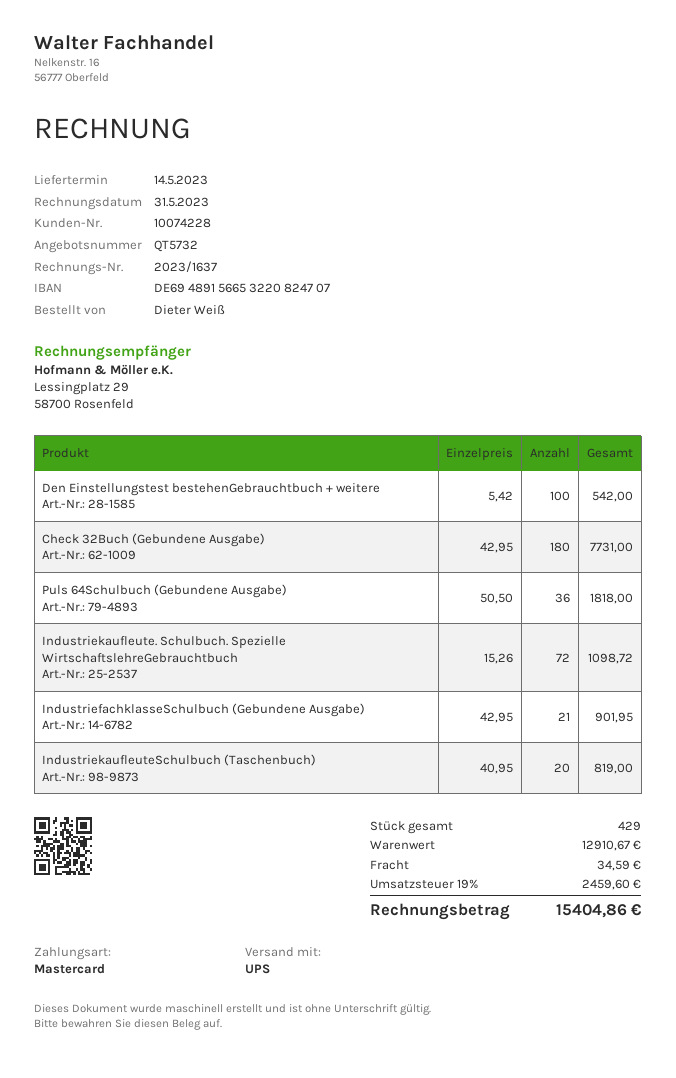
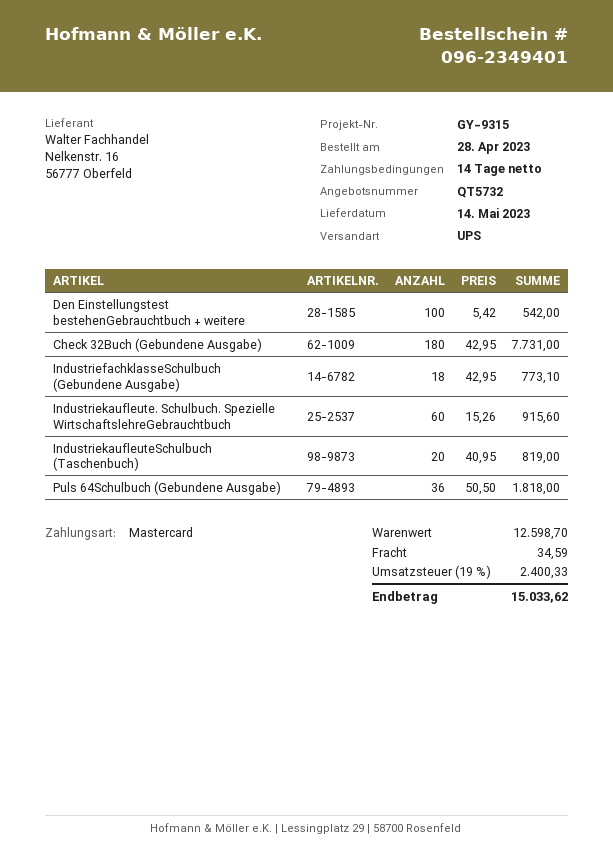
Industriekaufleute. Schulbuch. Spezielle WirtschaftslehreGebrauchtbuch: 72 x 15.26 = 1098.72 -> 60 x 15.26 = 915.60
IndustriefachklasseSchulbuch (Gebundene Ausgabe): 21 x 42.95 = 901.95 -> 18 x 42.95 = 773.10
subtotal: 12910.67 -> 12598.70
tax: 19% = 2459.60 -> 19% = 2400.33
total: 15404.86 -> 15033.62

